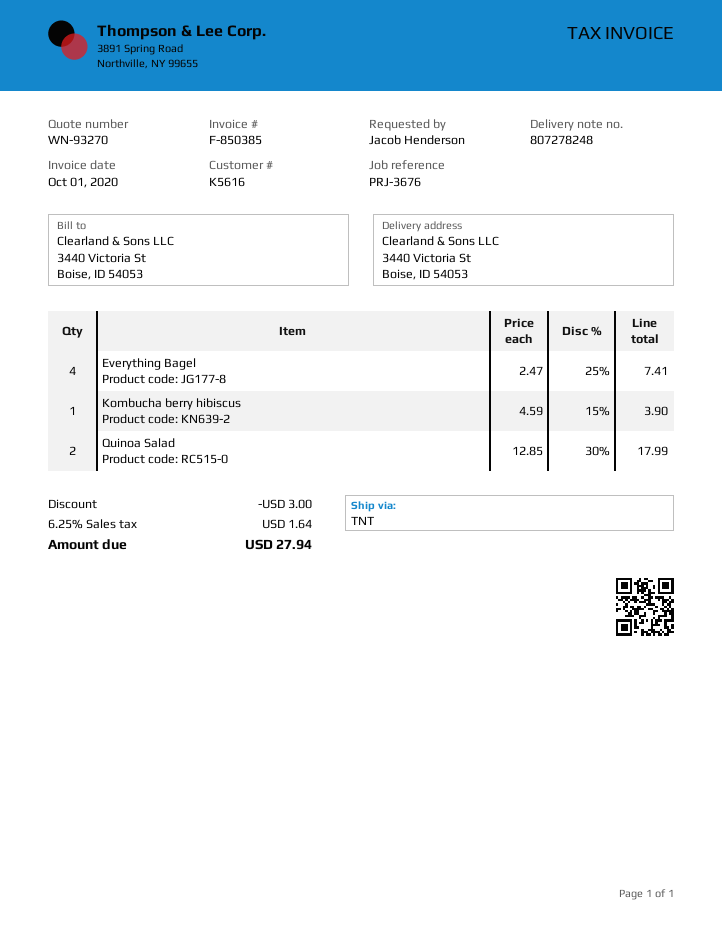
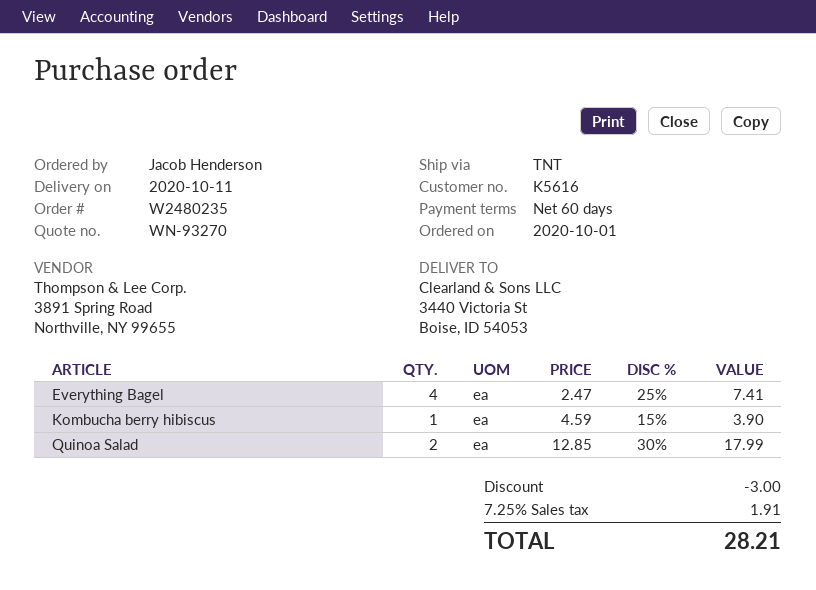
tax: 6.25% = 1.64 -> 7.25% = 1.91
total: 27.94 -> 28.21

